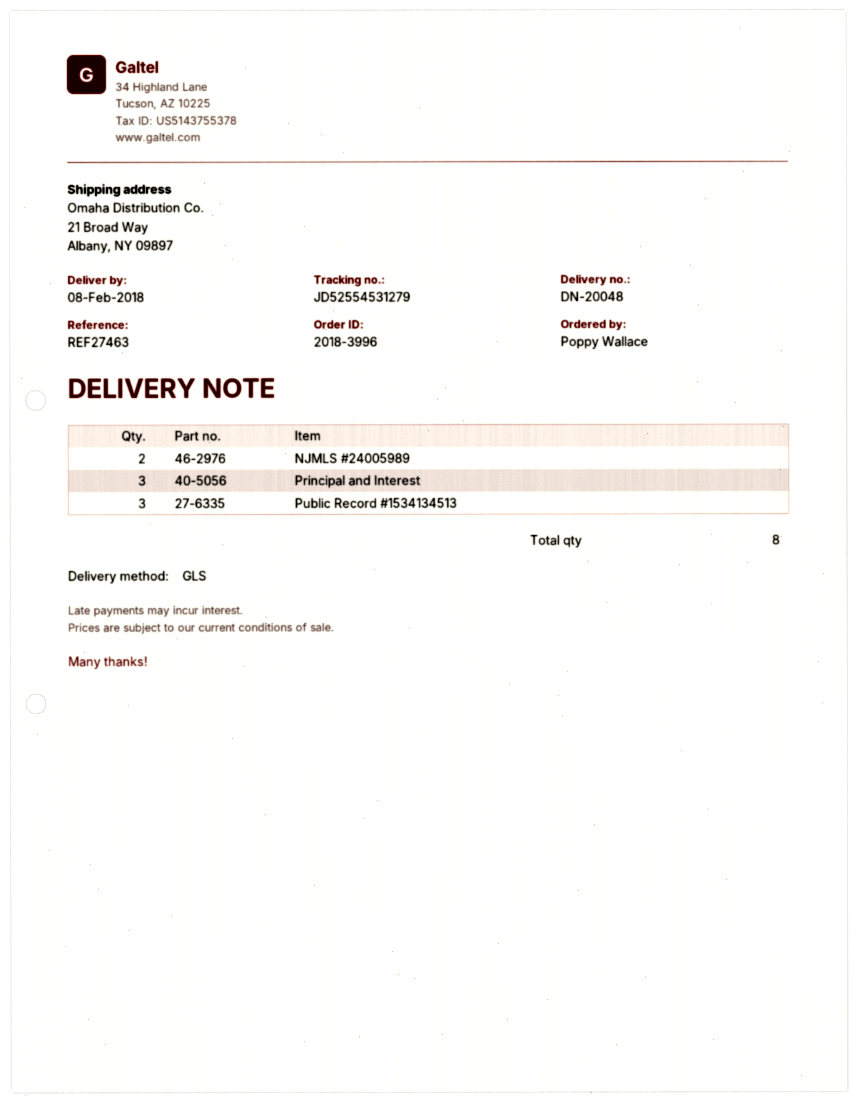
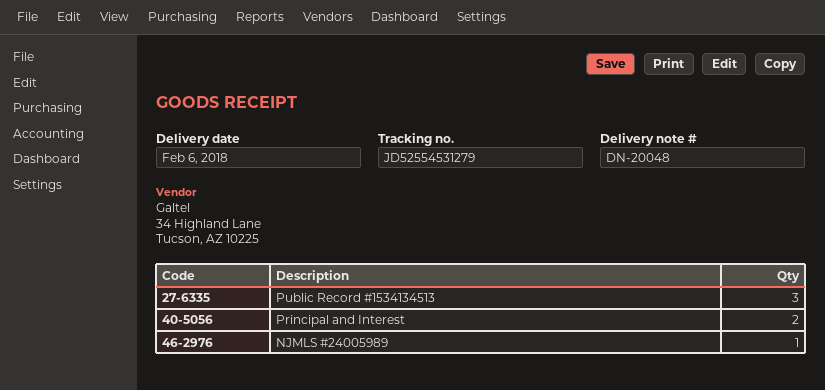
delivery date: 2018-02-08 -> 2018-02-06
NJMLS #24005989: 2 -> 1
Principal and Interest: 3 -> 2

